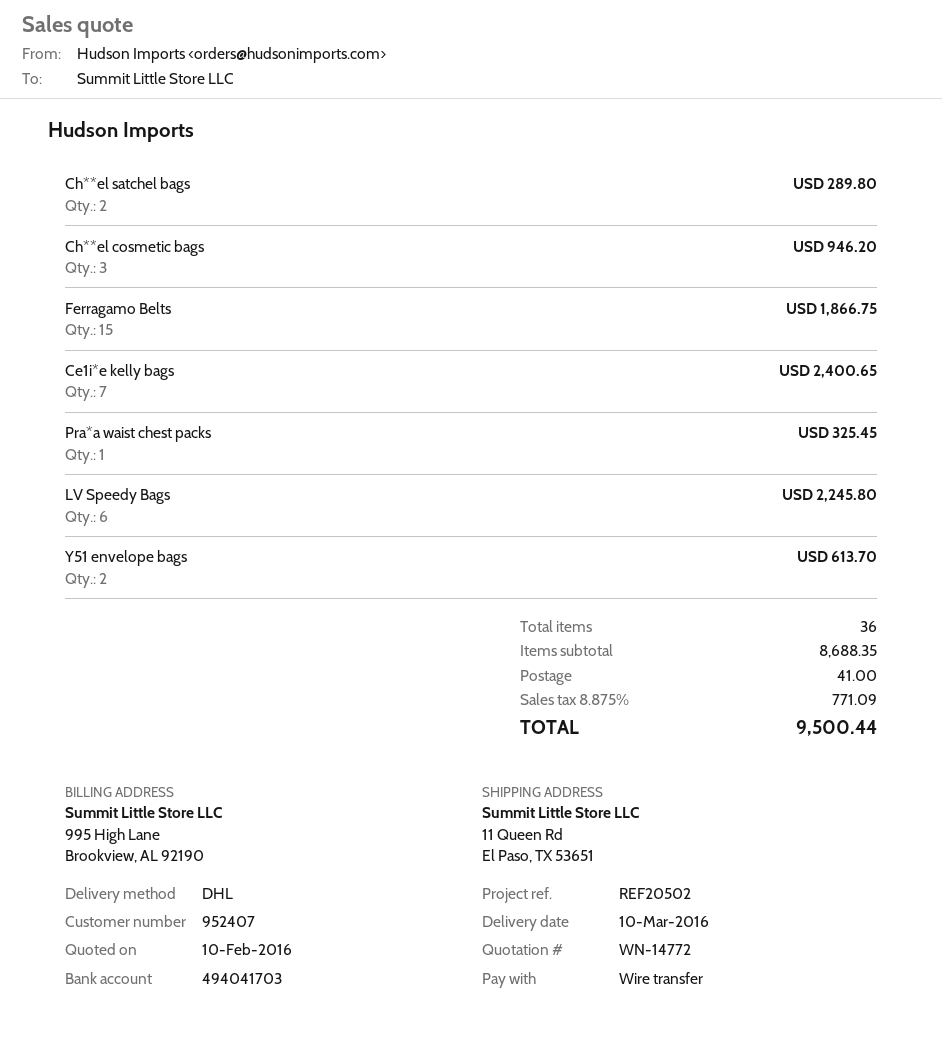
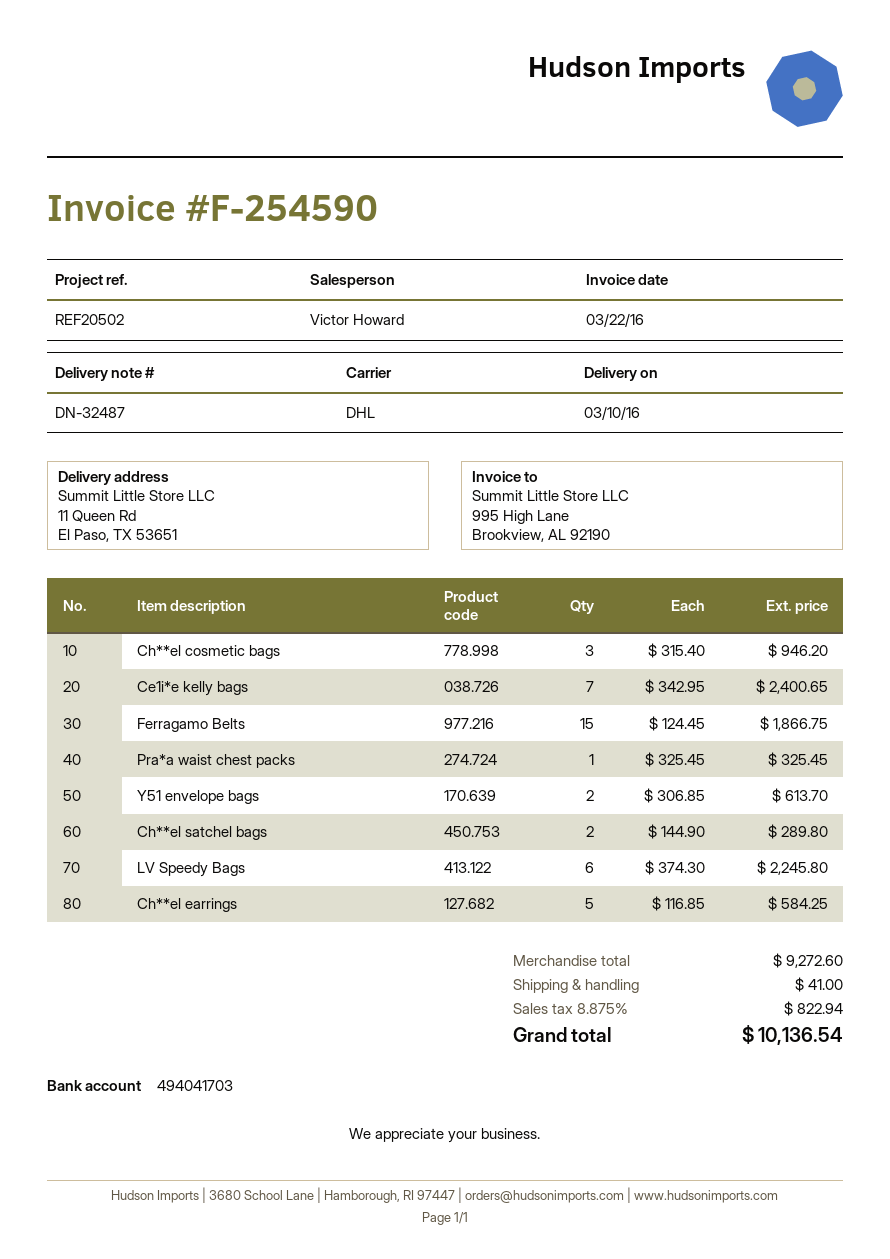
Ch**el earrings: none -> 5 for 584.25
subtotal: 8688.35 -> 9272.60
tax: 8.875% = 771.09 -> 8.875% = 822.94
total: 9500.44 -> 10136.54

